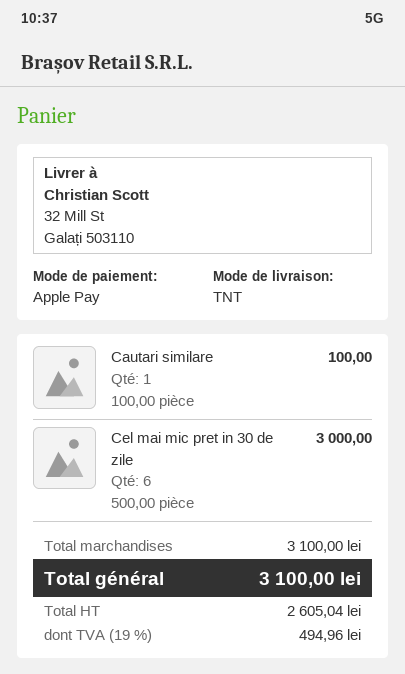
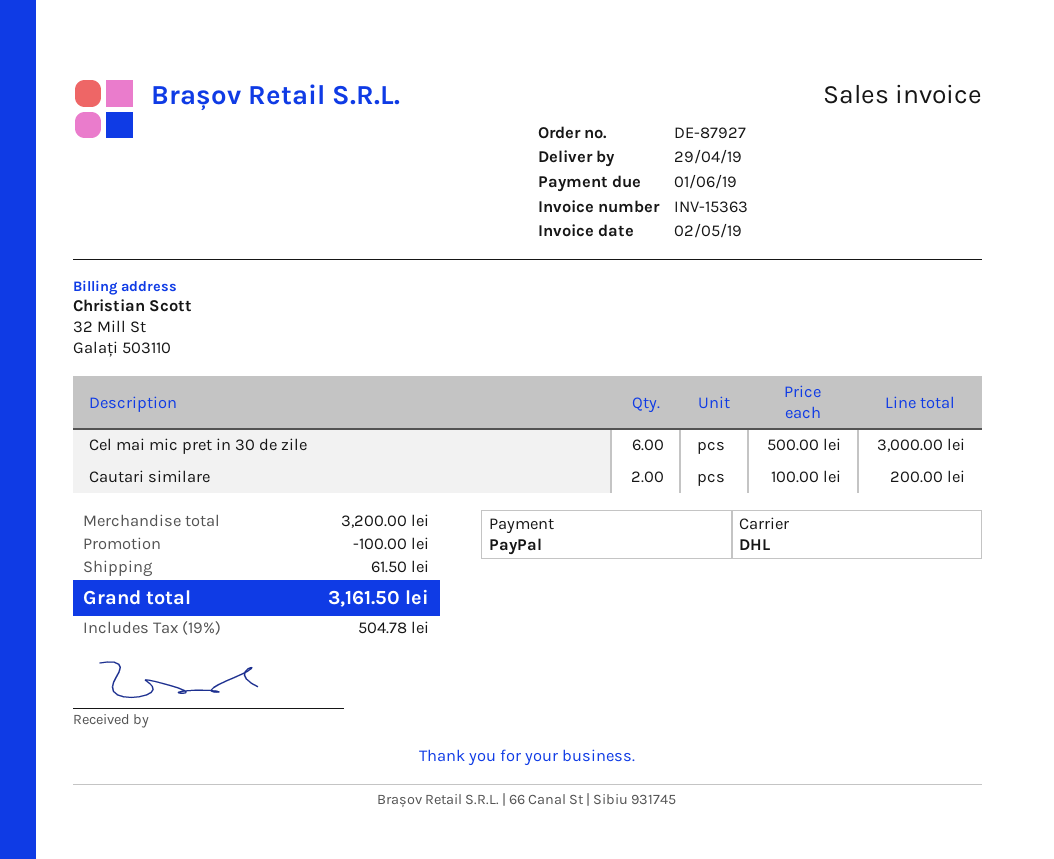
payment method: Apple Pay -> PayPal
shipping method: TNT -> DHL
Cautari similare: 1 x 100.00 = 100.00 -> 2 x 100.00 = 200.00
subtotal: 3100.00 -> 3200.00
discount: none -> 100.00
shipping: none -> 61.50
tax: 19% = 494.96 -> 19% = 504.78
total: 3100.00 -> 3161.50

